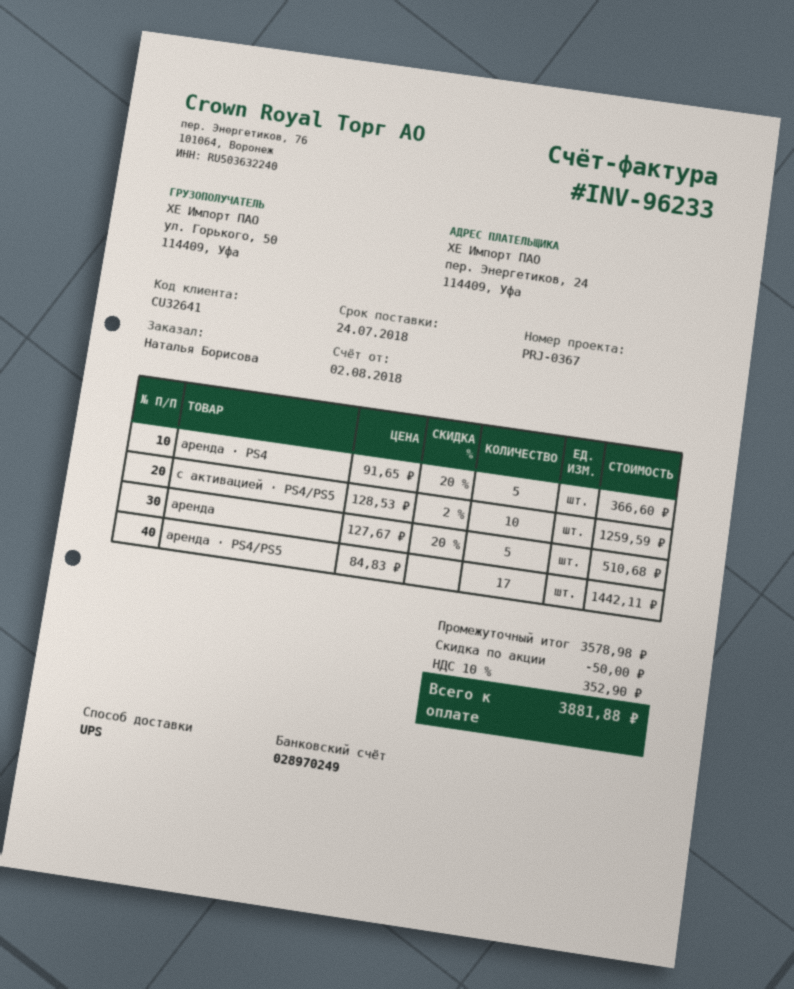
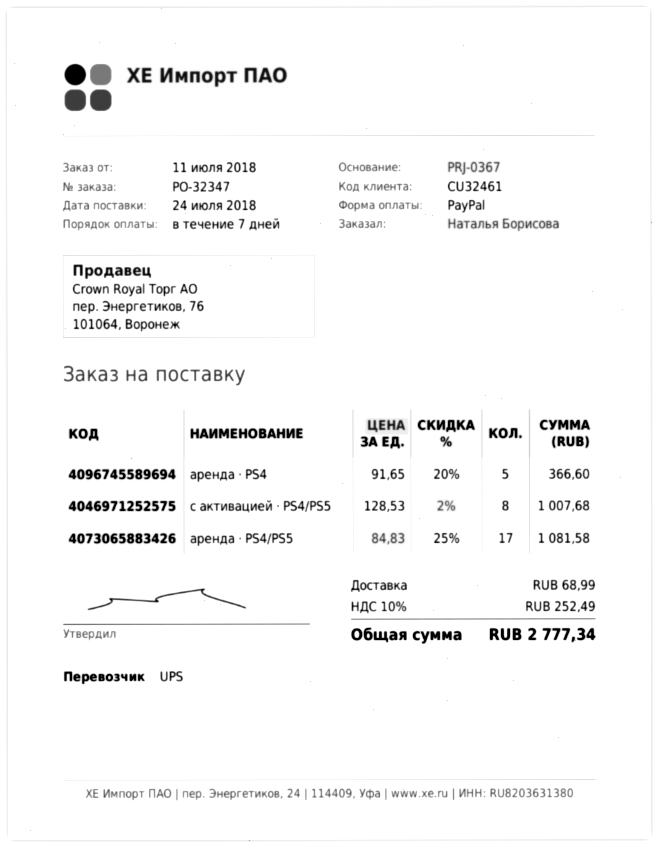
customer number: CU32641 -> CU32461
с активацией · PS4/PS5: 10 x 128.53 - 2% = 1259.59 -> 8 x 128.53 - 2% = 1007.68
аренда: 5 x 127.67 - 20% = 510.68 -> none
аренда · PS4/PS5: 17 x 84.83 = 1442.11 -> 17 x 84.83 - 25% = 1081.58
discount: 50.00 -> none
shipping: none -> 68.99
tax: 10% = 352.90 -> 10% = 252.49
total: 3881.88 -> 2777.34

